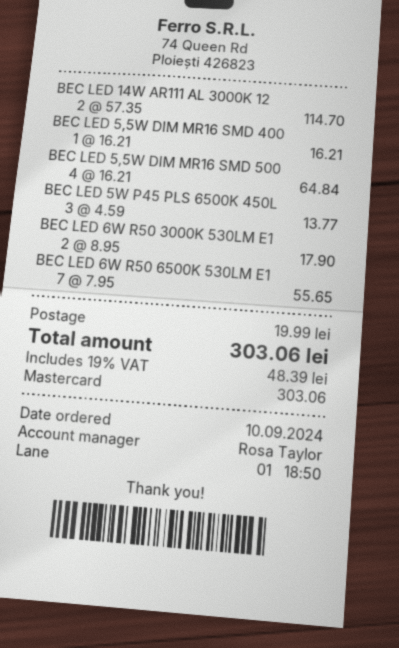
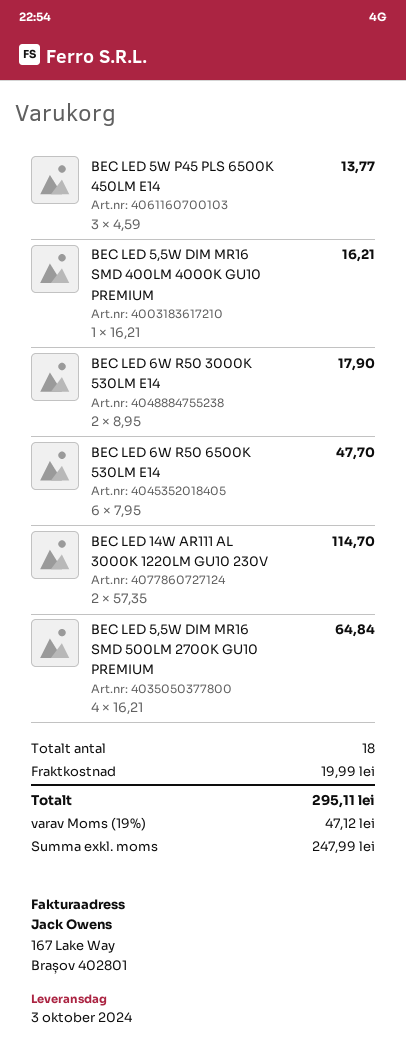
BEC LED 6W R50 6500K 530LM E1: 7 x 7.95 = 55.65 -> 6 x 7.95 = 47.70
tax: 19% = 48.39 -> 19% = 47.12
total: 303.06 -> 295.11

